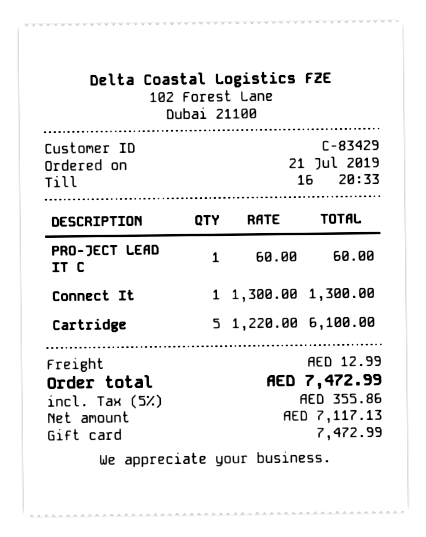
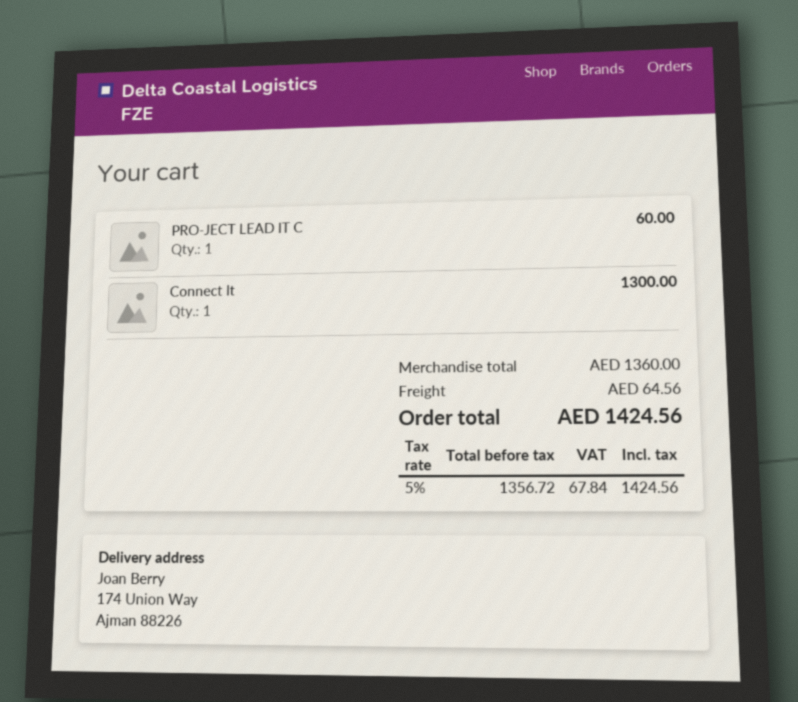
Cartridge: 5 for 6100.00 -> none
shipping: 12.99 -> 64.56
net: 7117.13 -> 1356.72
tax: 5% = 355.86 -> 5% = 67.84
total: 7472.99 -> 1424.56

